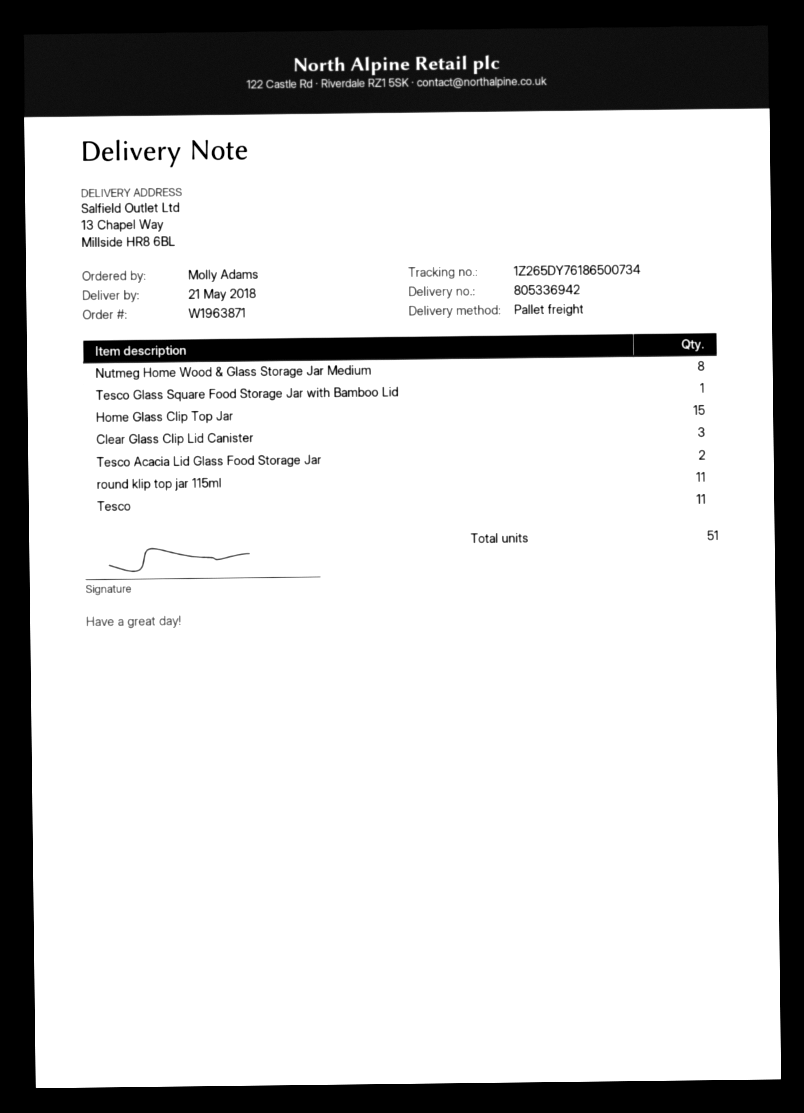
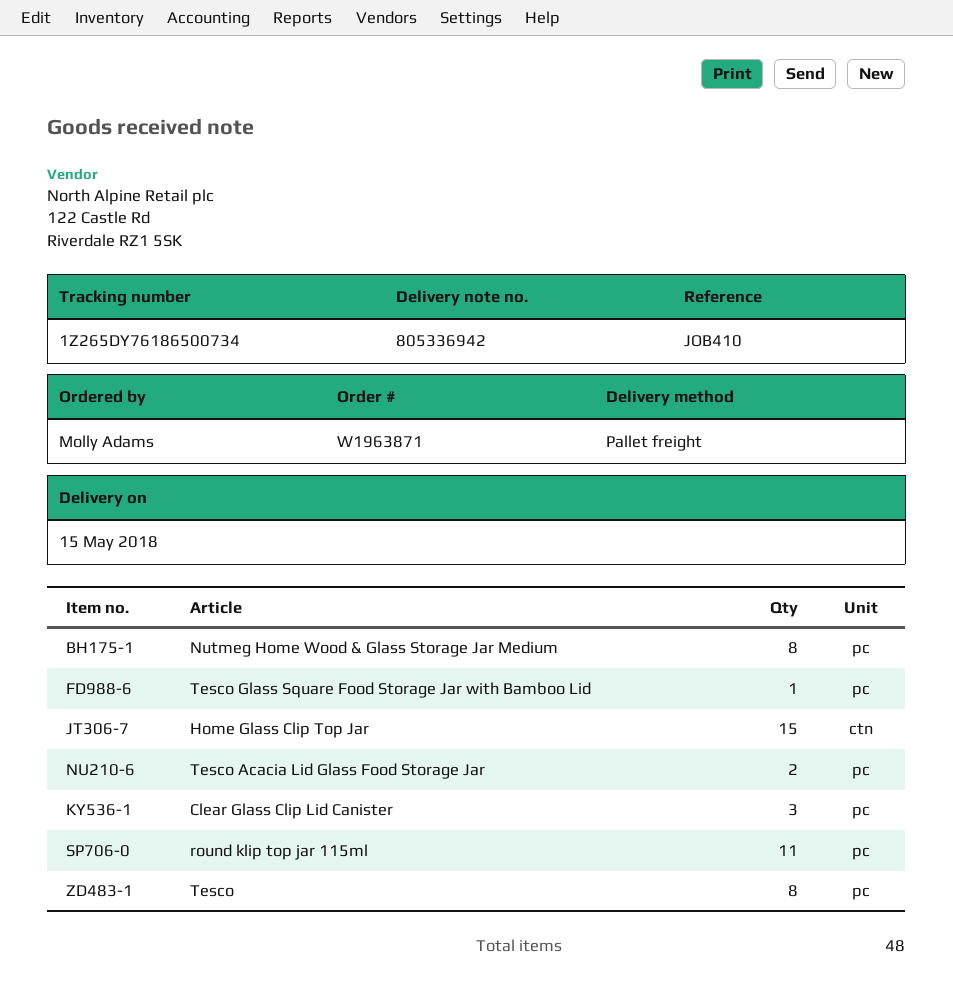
delivery date: 2018-05-21 -> 2018-05-15
Tesco: 11 -> 8
total quantity: 51 -> 48

